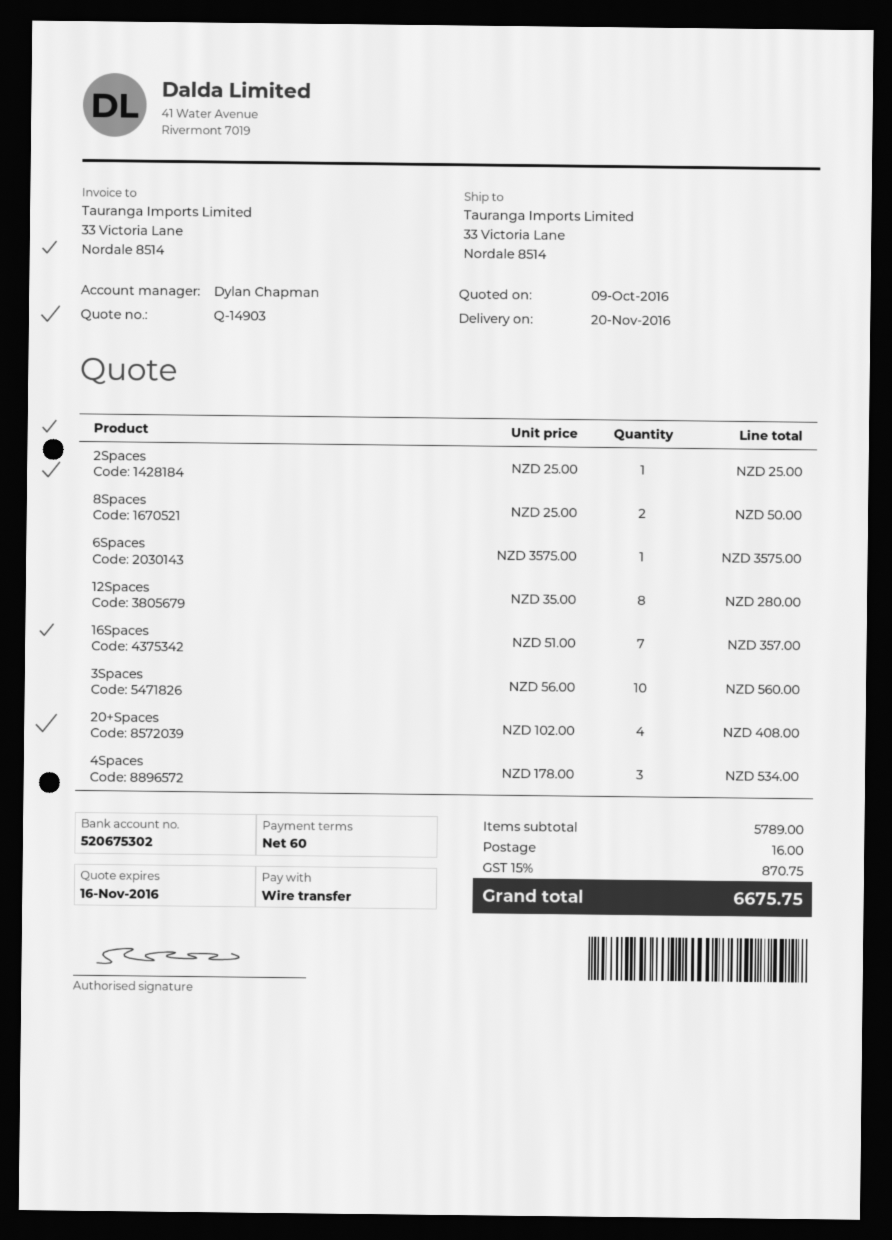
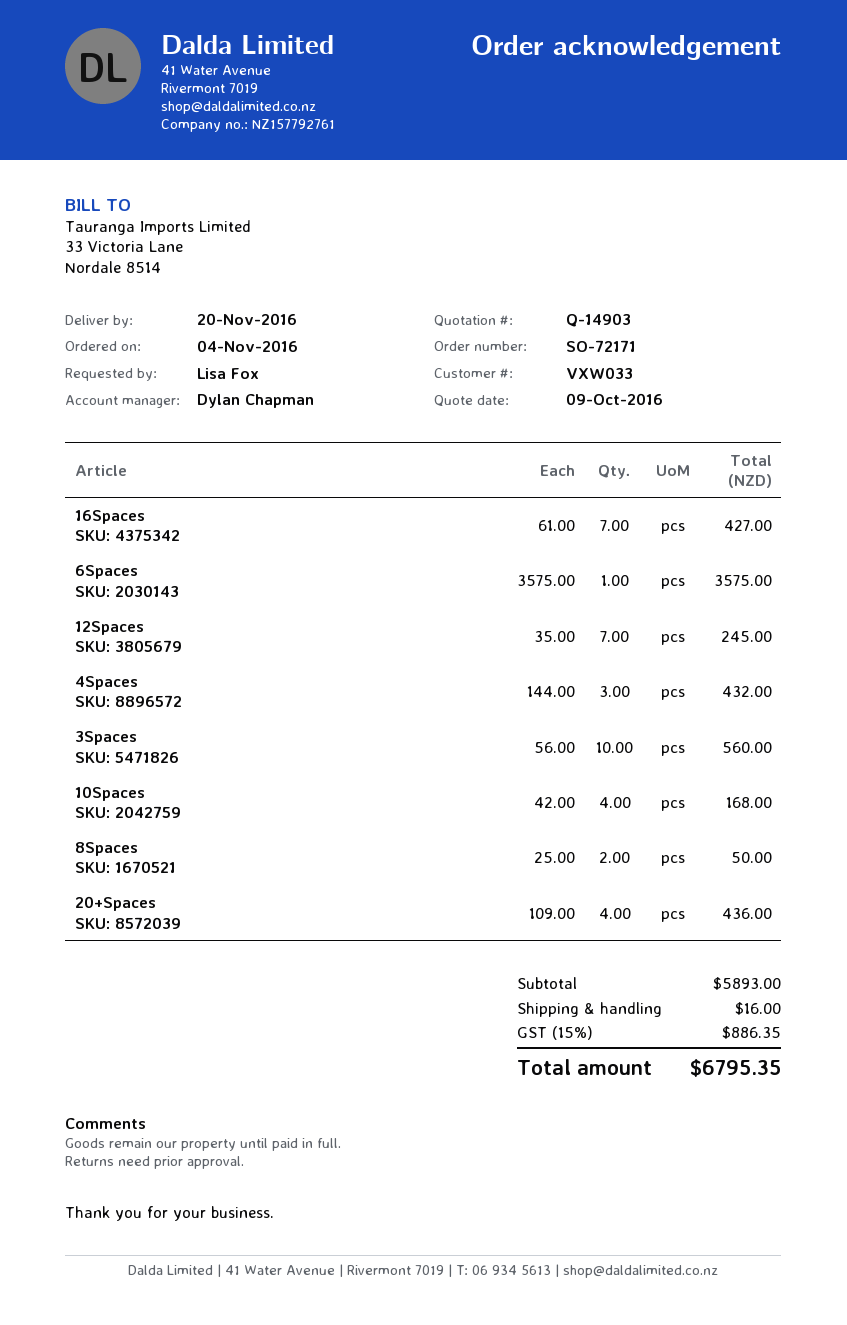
2Spaces: 1 x 25.00 = 25.00 -> none
12Spaces: 8 x 35.00 = 280.00 -> 7 x 35.00 = 245.00
16Spaces: 7 x 51.00 = 357.00 -> 7 x 61.00 = 427.00
20+Spaces: 4 x 102.00 = 408.00 -> 4 x 109.00 = 436.00
4Spaces: 3 x 178.00 = 534.00 -> 3 x 144.00 = 432.00
10Spaces: none -> 4 x 42.00 = 168.00
subtotal: 5789.00 -> 5893.00
tax: 15% = 870.75 -> 15% = 886.35
total: 6675.75 -> 6795.35

